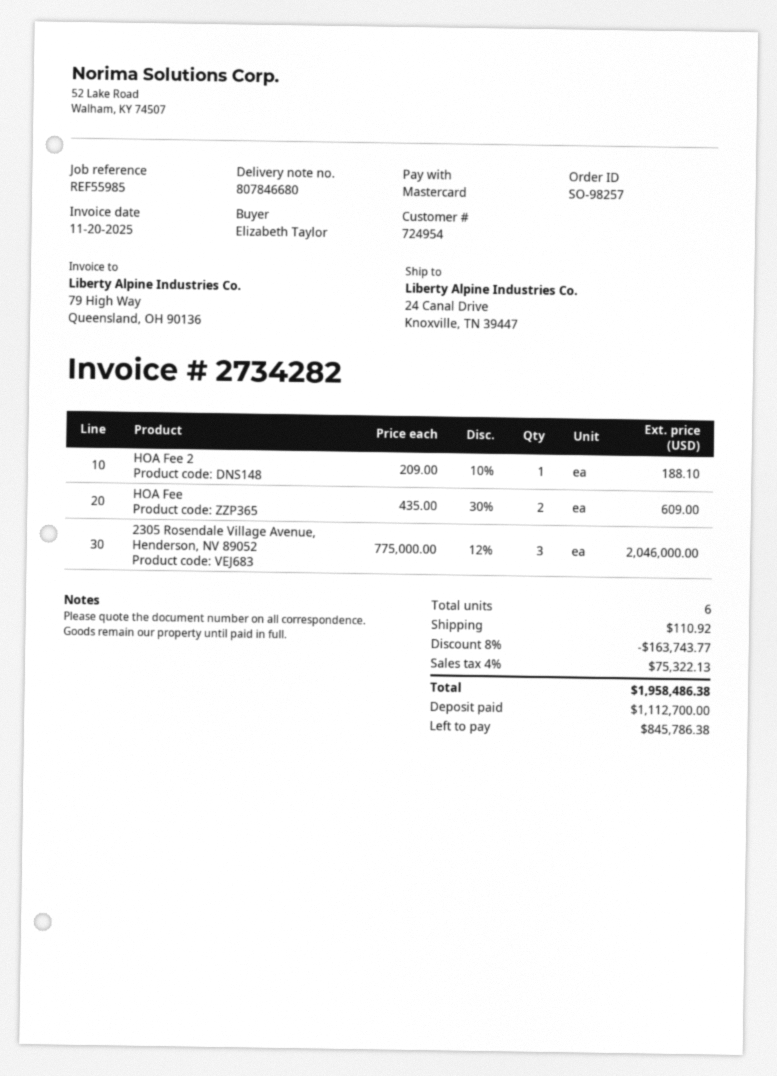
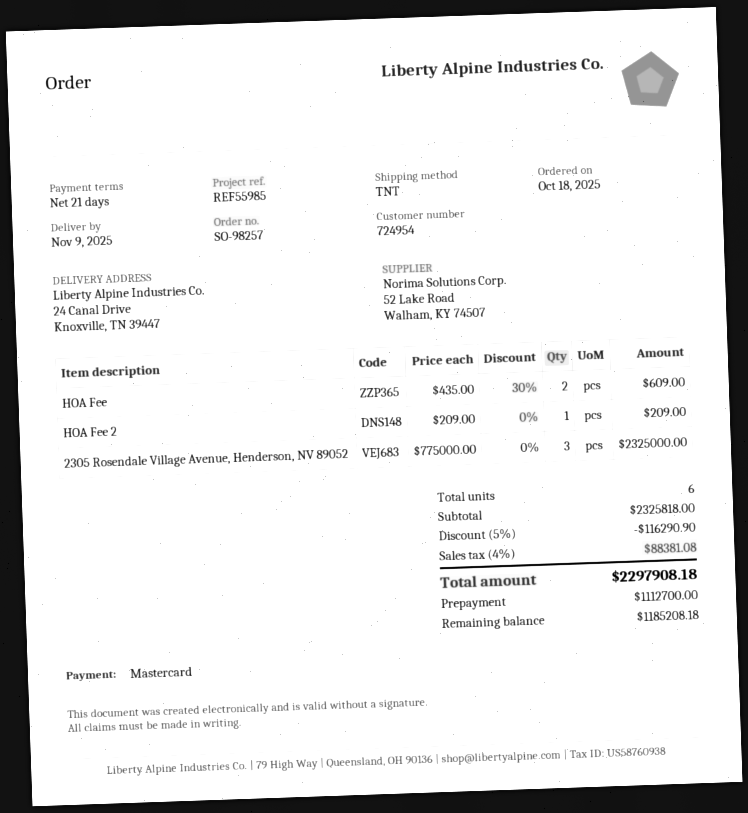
HOA Fee 2: 1 x 209.00 - 10% = 188.10 -> 1 x 209.00 = 209.00
2305 Rosendale Village Avenue, Henderson, NV 89052: 3 x 775000.00 - 12% = 2046000.00 -> 3 x 775000.00 = 2325000.00
discount: 8% = 163743.77 -> 5% = 116290.90
shipping: 110.92 -> none
tax: 4% = 75322.13 -> 4% = 88381.08
total: 1958486.38 -> 2297908.18
balance: 845786.38 -> 1185208.18

